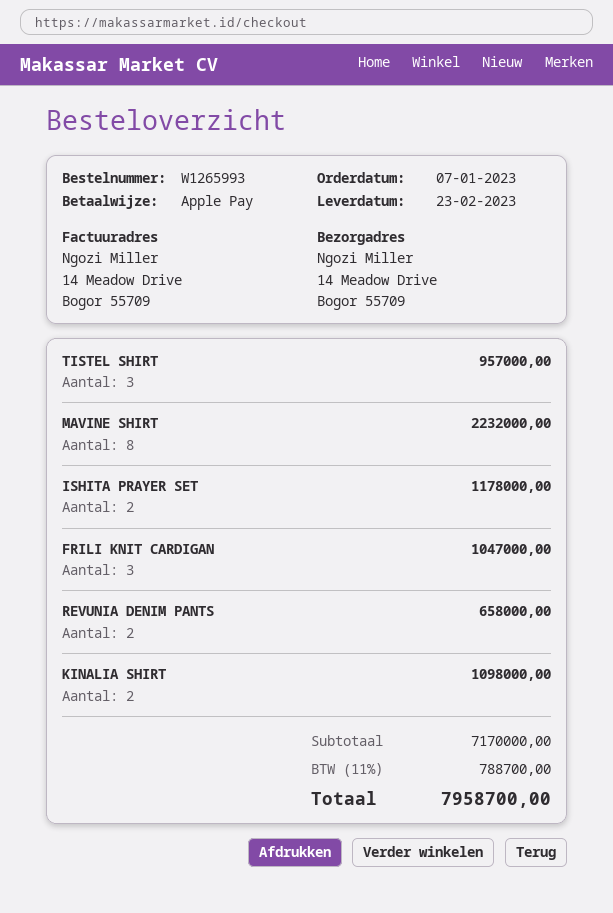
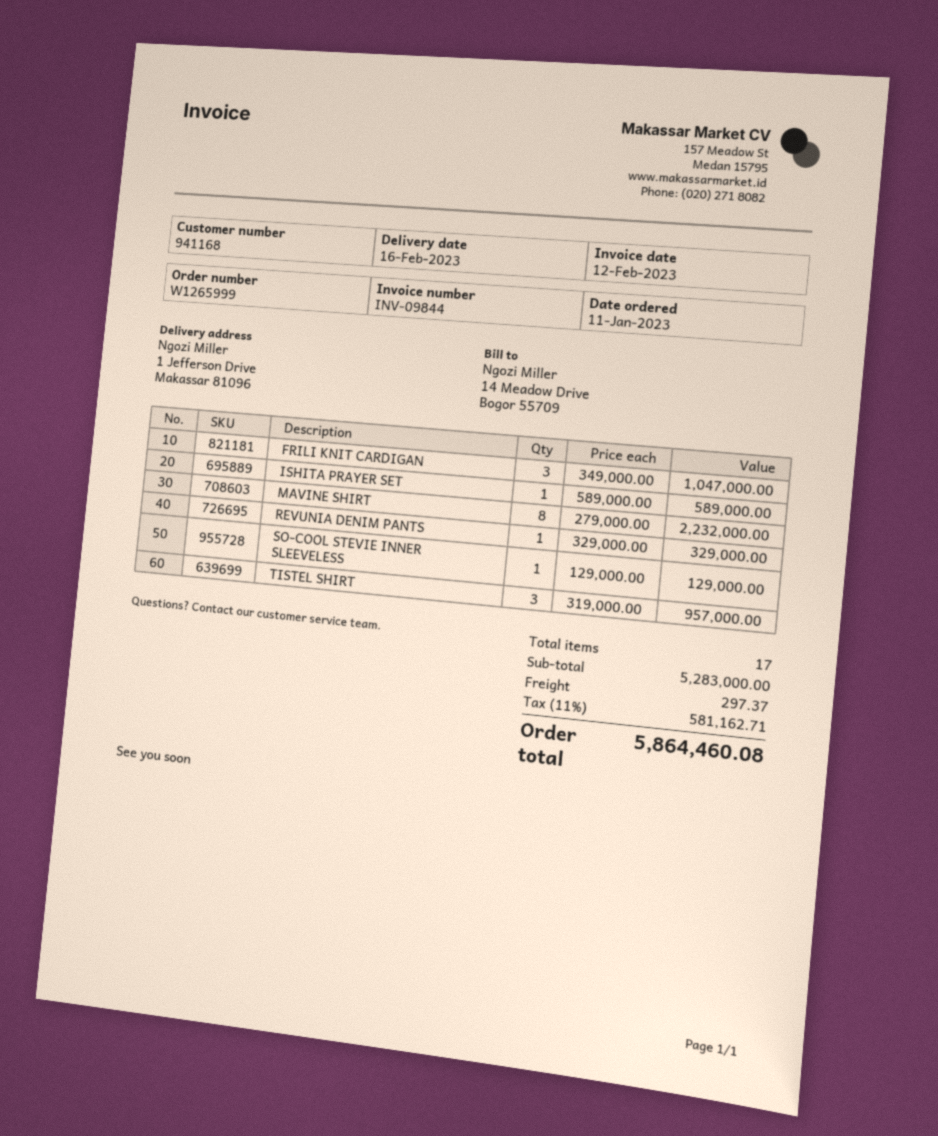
order number: W1265993 -> W1265999
order date: 2023-01-07 -> 2023-01-11
delivery date: 2023-02-23 -> 2023-02-16
ship to: 14 Meadow Drive, Bogor 55709 -> 1 Jefferson Drive, Makassar 81096
ISHITA PRAYER SET: 2 for 1178000.00 -> 1 for 589000.00
REVUNIA DENIM PANTS: 2 for 658000.00 -> 1 for 329000.00
KINALIA SHIRT: 2 for 1098000.00 -> none
SO-COOL STEVIE INNER SLEEVELESS: none -> 1 for 129000.00
subtotal: 7170000.00 -> 5283000.00
shipping: none -> 297.37
tax: 11% = 788700.00 -> 11% = 581162.71
total: 7958700.00 -> 5864460.08

